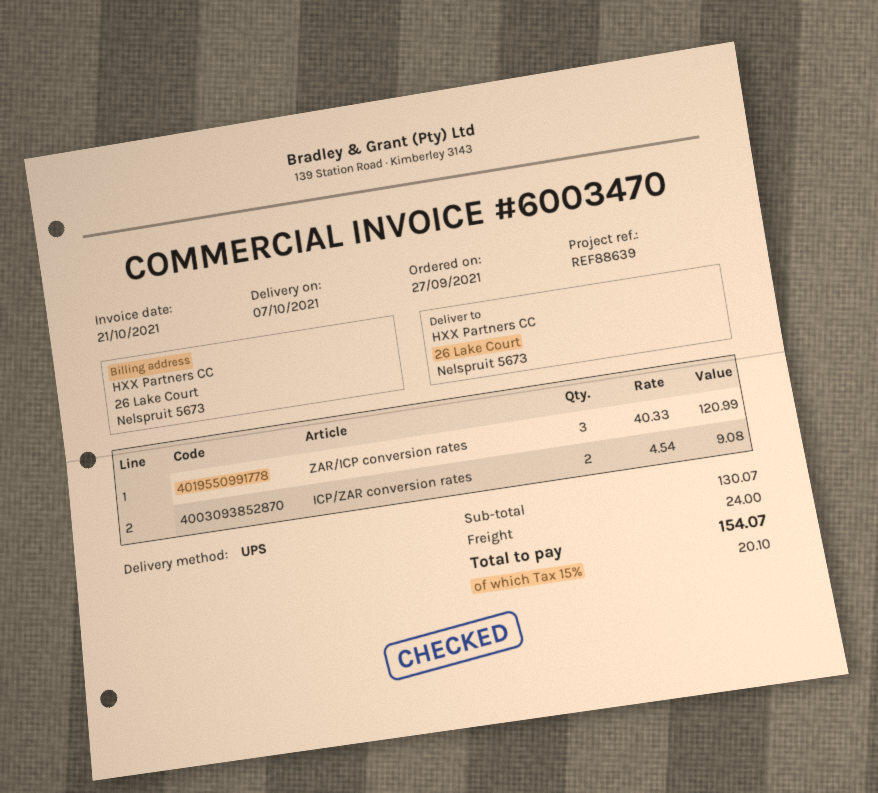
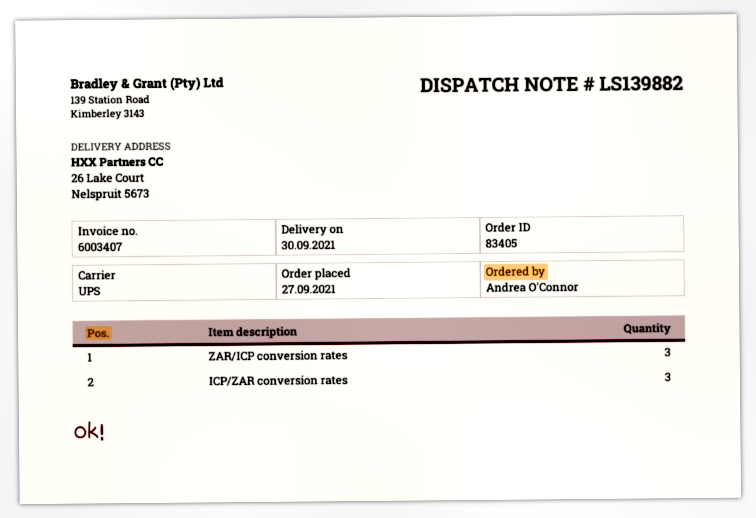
delivery date: 2021-10-07 -> 2021-09-30
invoice number: 6003470 -> 6003407
ICP/ZAR conversion rates: 2 -> 3

